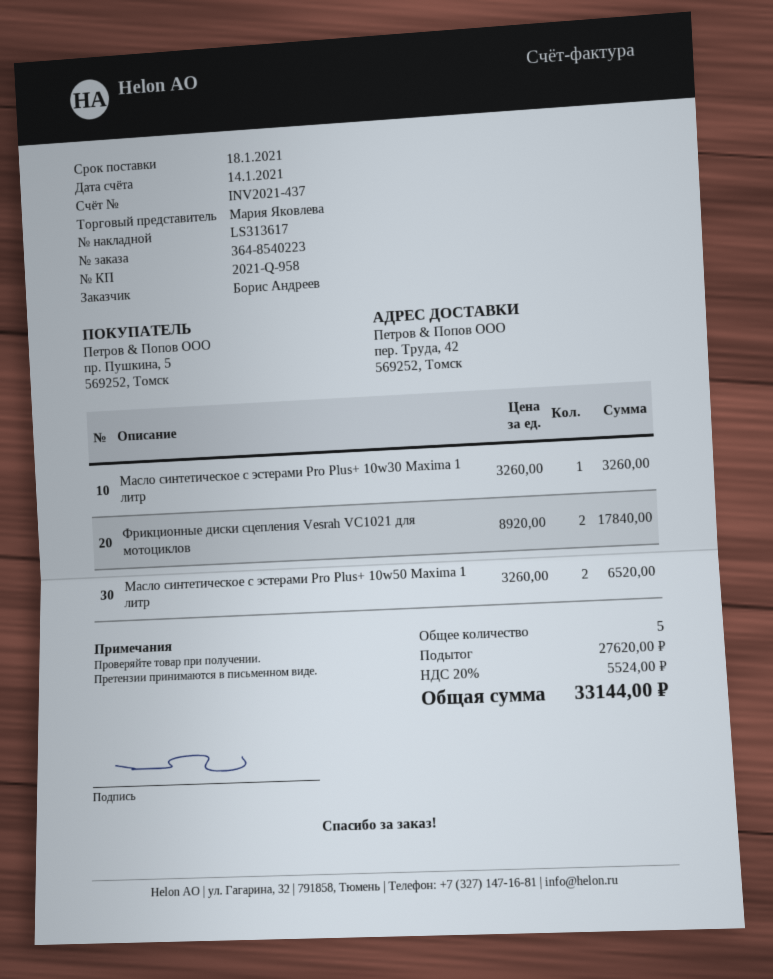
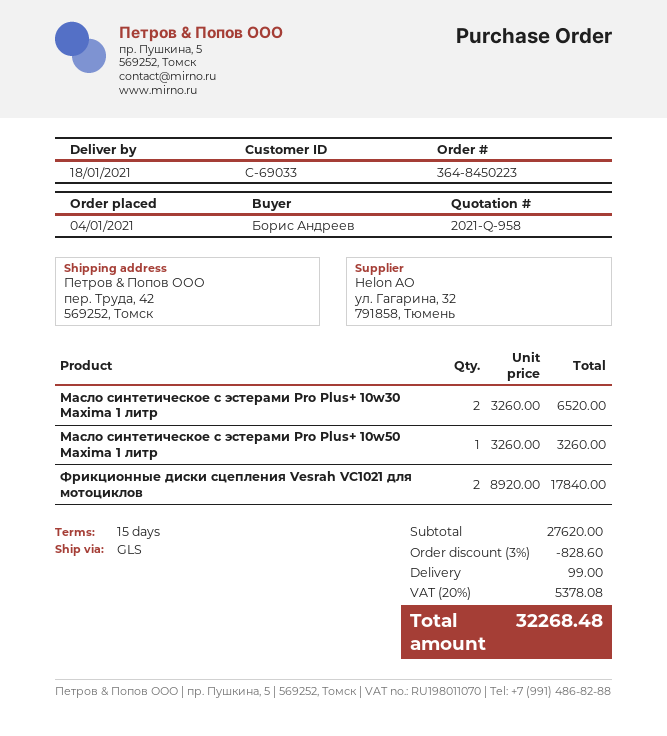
order number: 364-8540223 -> 364-8450223
Масло синтетическое с эстерами Pro Plus+ 10w30 Maxima 1 литр: 1 x 3260.00 = 3260.00 -> 2 x 3260.00 = 6520.00
Масло синтетическое с эстерами Pro Plus+ 10w50 Maxima 1 литр: 2 x 3260.00 = 6520.00 -> 1 x 3260.00 = 3260.00
discount: none -> 3% = 828.60
shipping: none -> 99.00
tax: 20% = 5524.00 -> 20% = 5378.08
total: 33144.00 -> 32268.48

